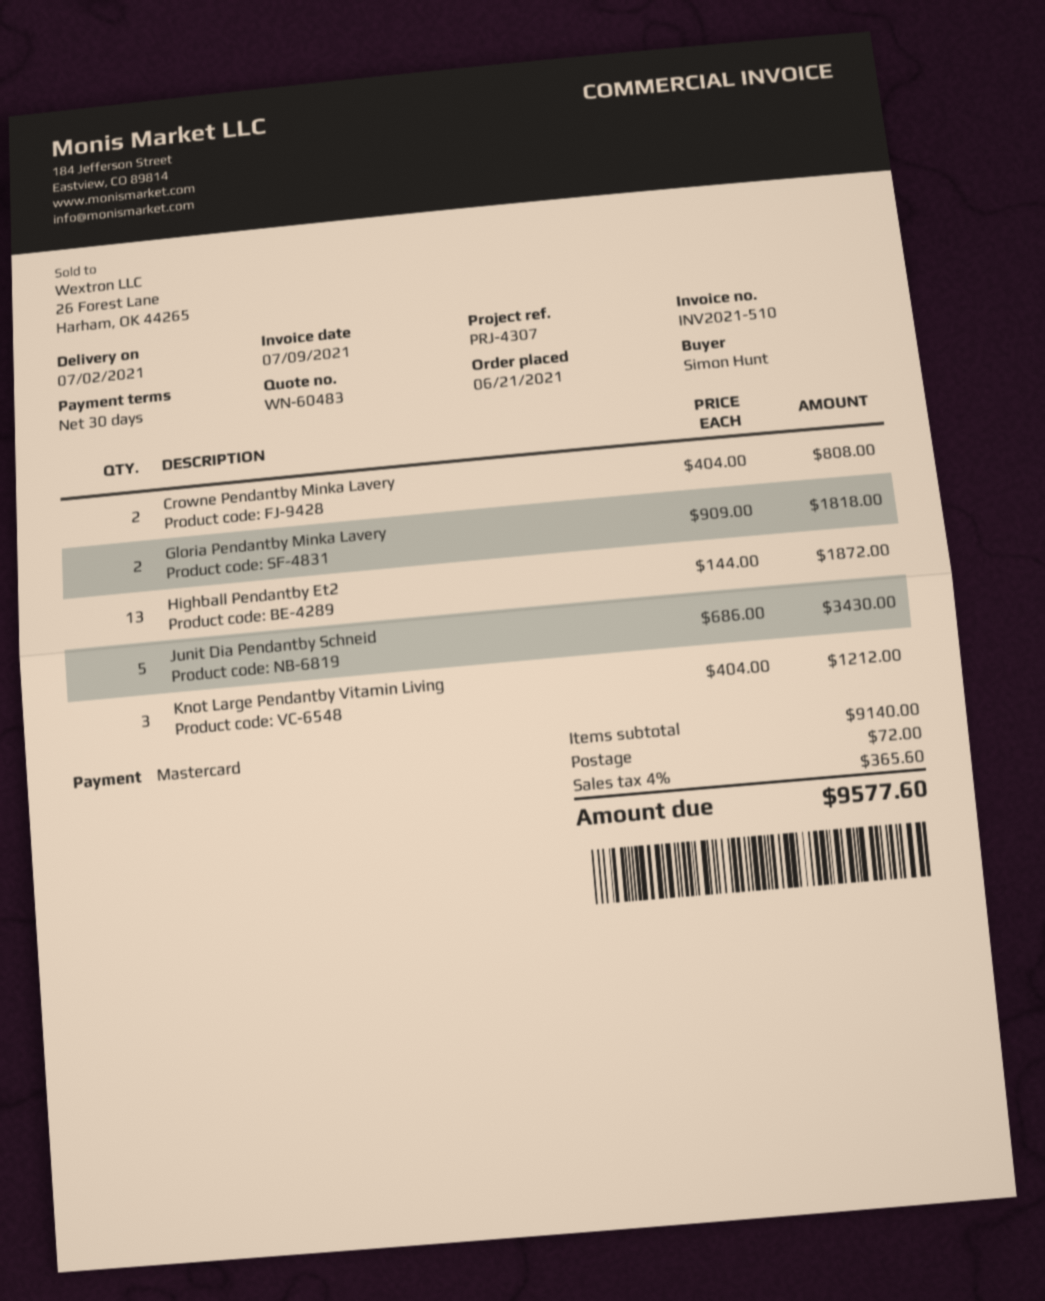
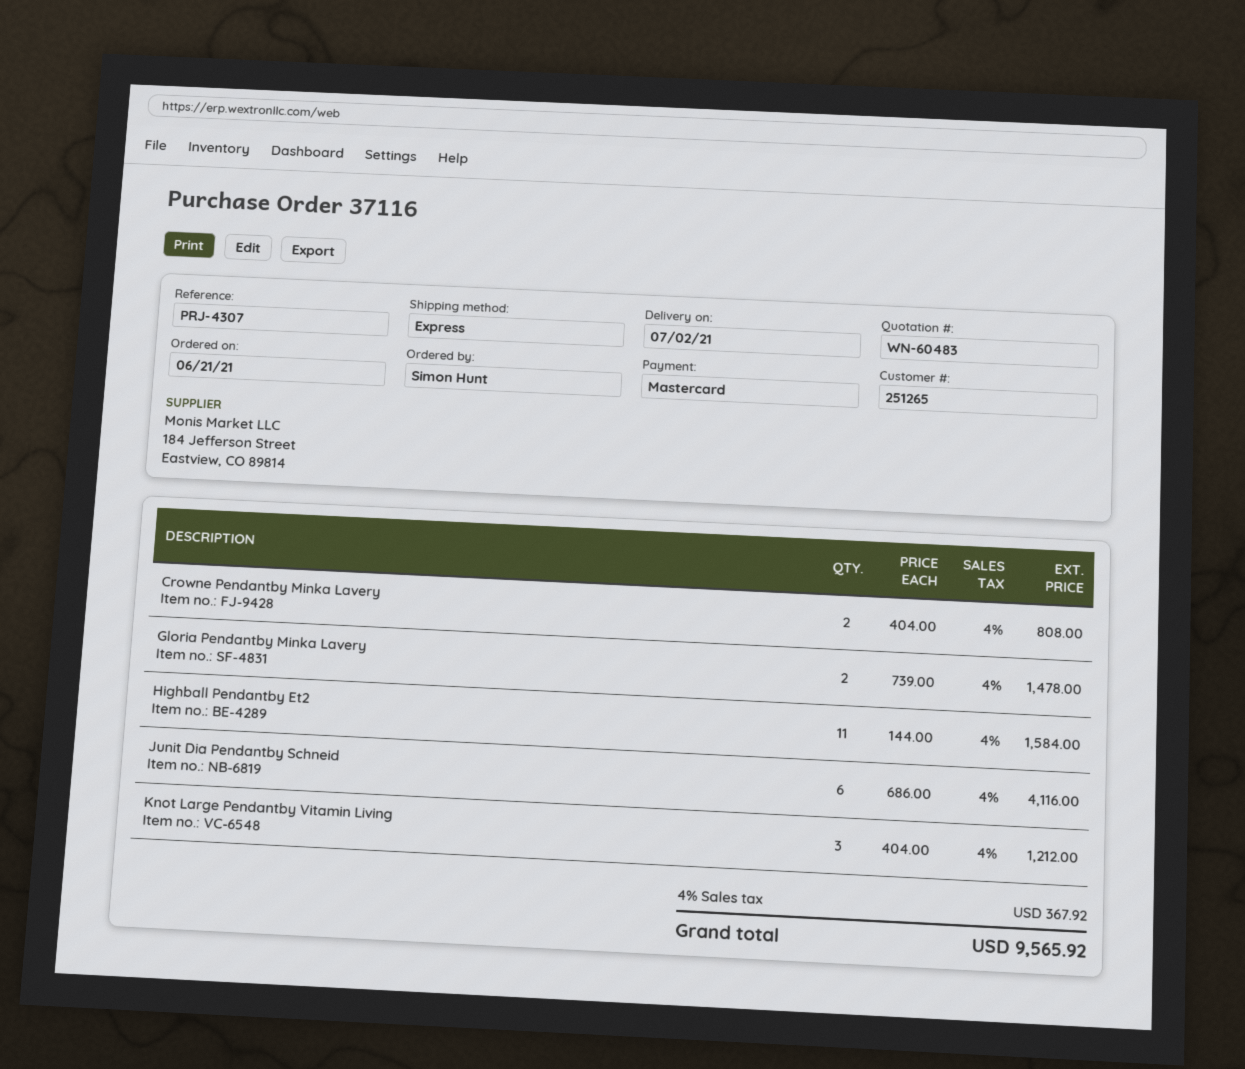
Gloria Pendantby Minka Lavery: 2 x 909.00 = 1818.00 -> 2 x 739.00 = 1478.00
Highball Pendantby Et2: 13 x 144.00 = 1872.00 -> 11 x 144.00 = 1584.00
Junit Dia Pendantby Schneid: 5 x 686.00 = 3430.00 -> 6 x 686.00 = 4116.00
shipping: 72.00 -> none
tax: 4% = 365.60 -> 4% = 367.92
total: 9577.60 -> 9565.92

